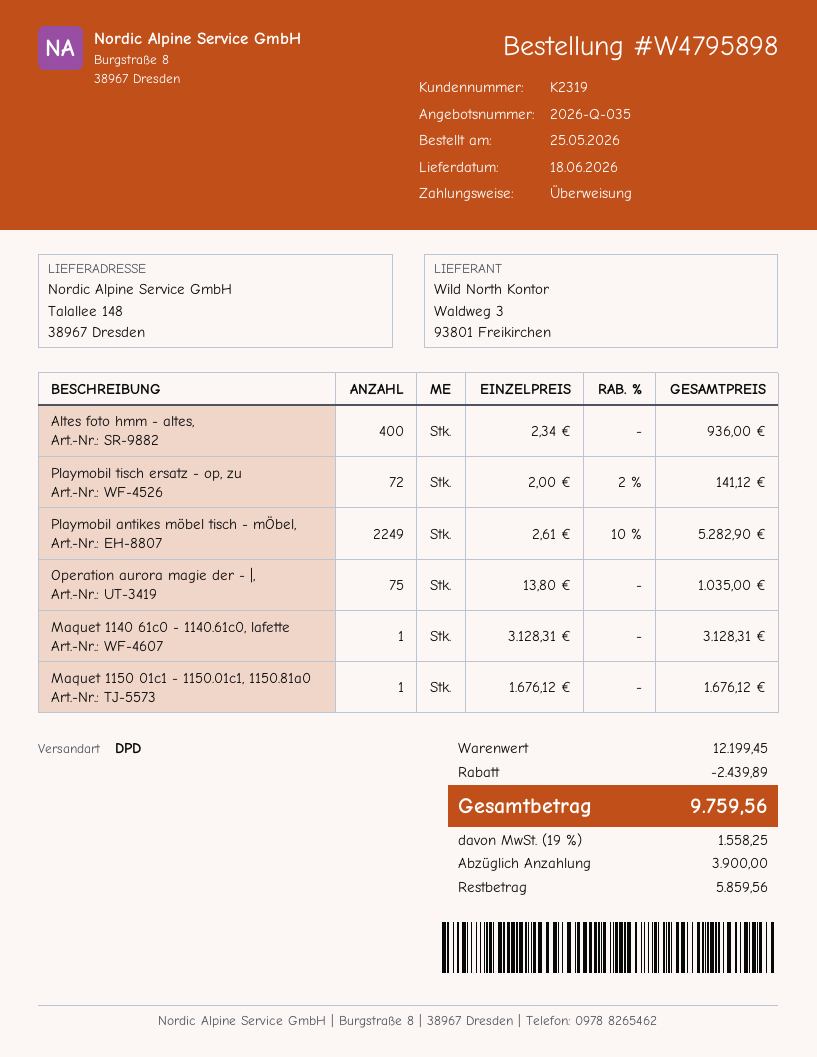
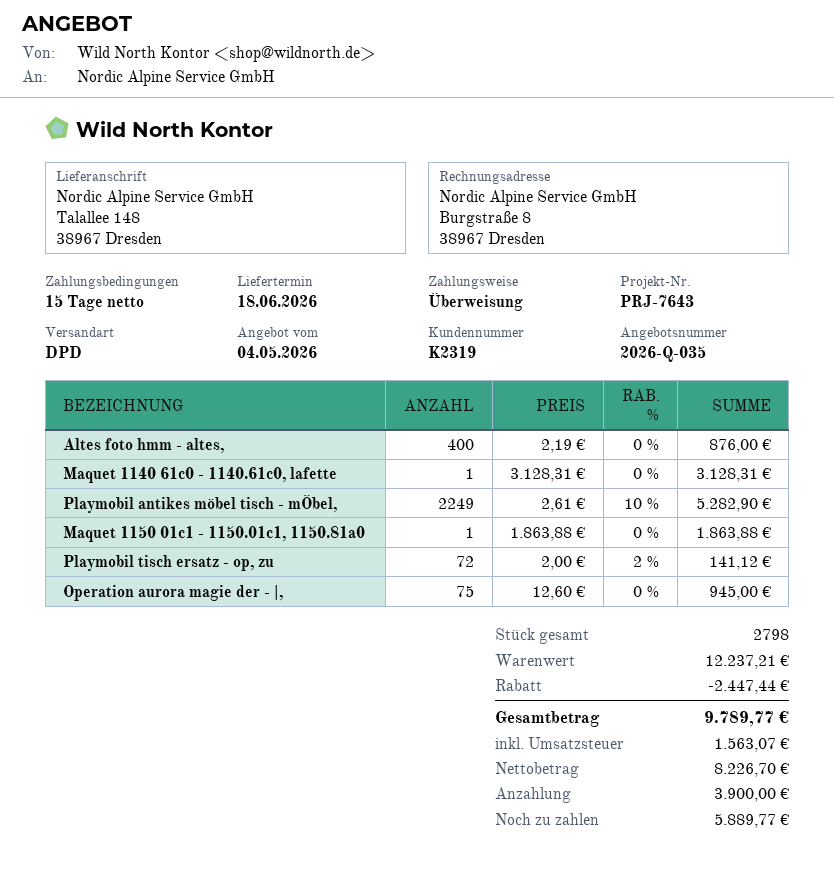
Altes foto hmm - altes,: 400 x 2.34 = 936.00 -> 400 x 2.19 = 876.00
Operation aurora magie der - |,: 75 x 13.80 = 1035.00 -> 75 x 12.60 = 945.00
Maquet 1150 01c1 - 1150.01c1, 1150.81a0: 1 x 1676.12 = 1676.12 -> 1 x 1863.88 = 1863.88
subtotal: 12199.45 -> 12237.21
discount: 2439.89 -> 2447.44
tax: 1558.25 -> 1563.07
total: 9759.56 -> 9789.77
balance: 5859.56 -> 5889.77

